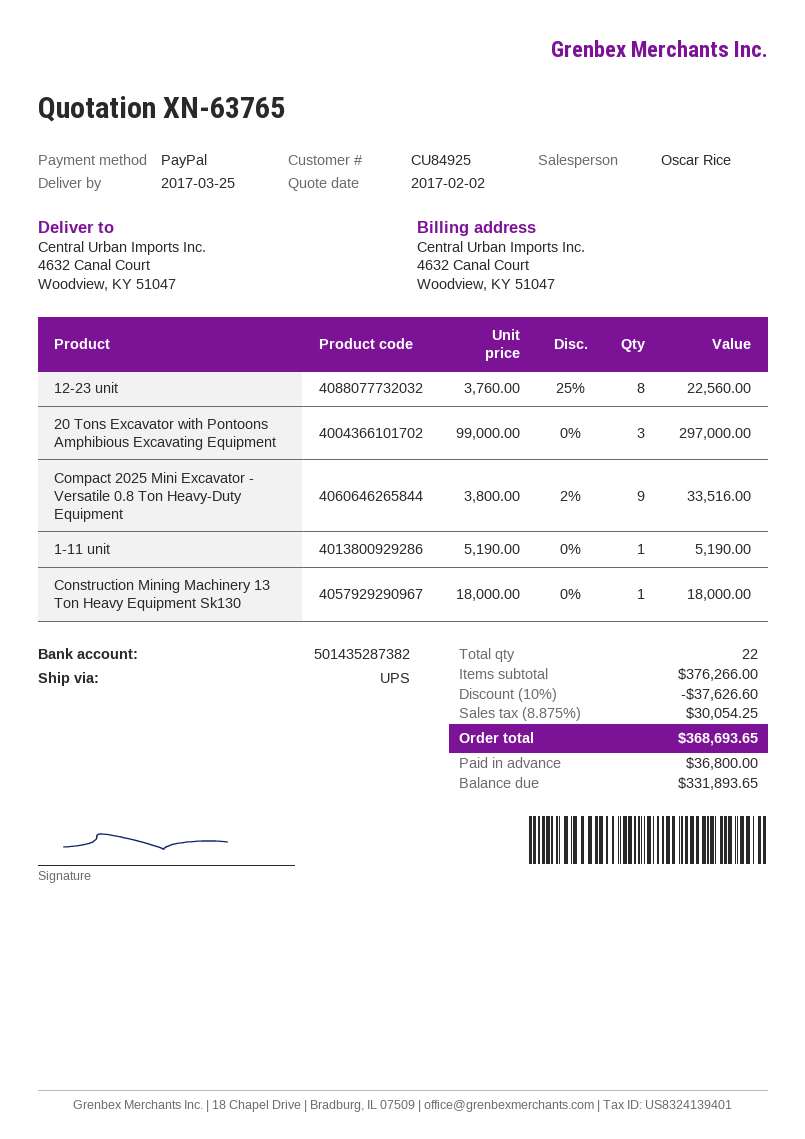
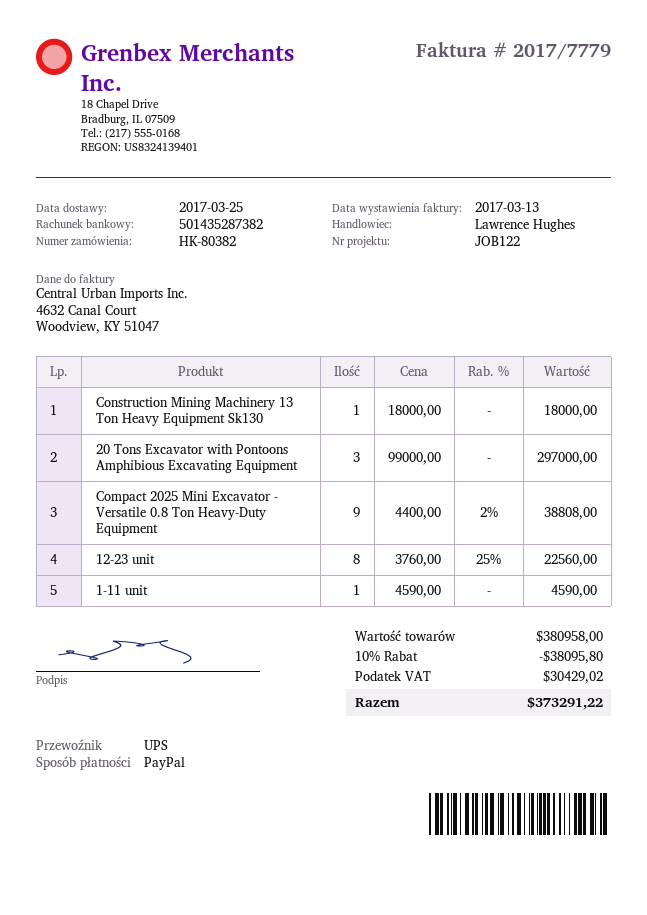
sales rep: Oscar Rice -> Lawrence Hughes
Compact 2025 Mini Excavator - Versatile 0.8 Ton Heavy-Duty Equipment: 9 x 3800.00 - 2% = 33516.00 -> 9 x 4400.00 - 2% = 38808.00
1-11 unit: 1 x 5190.00 = 5190.00 -> 1 x 4590.00 = 4590.00
subtotal: 376266.00 -> 380958.00
discount: 10% = 37626.60 -> 10% = 38095.80
tax: 30054.25 -> 30429.02
total: 368693.65 -> 373291.22

